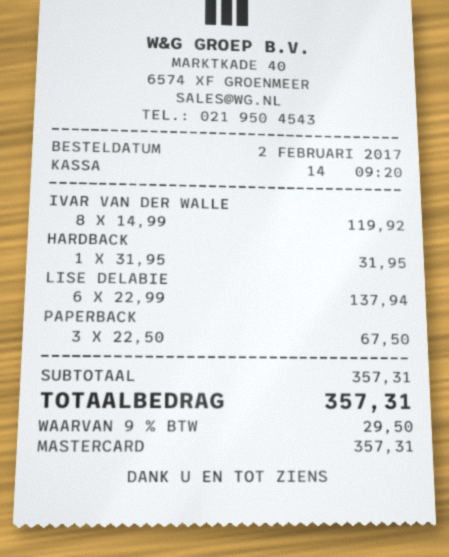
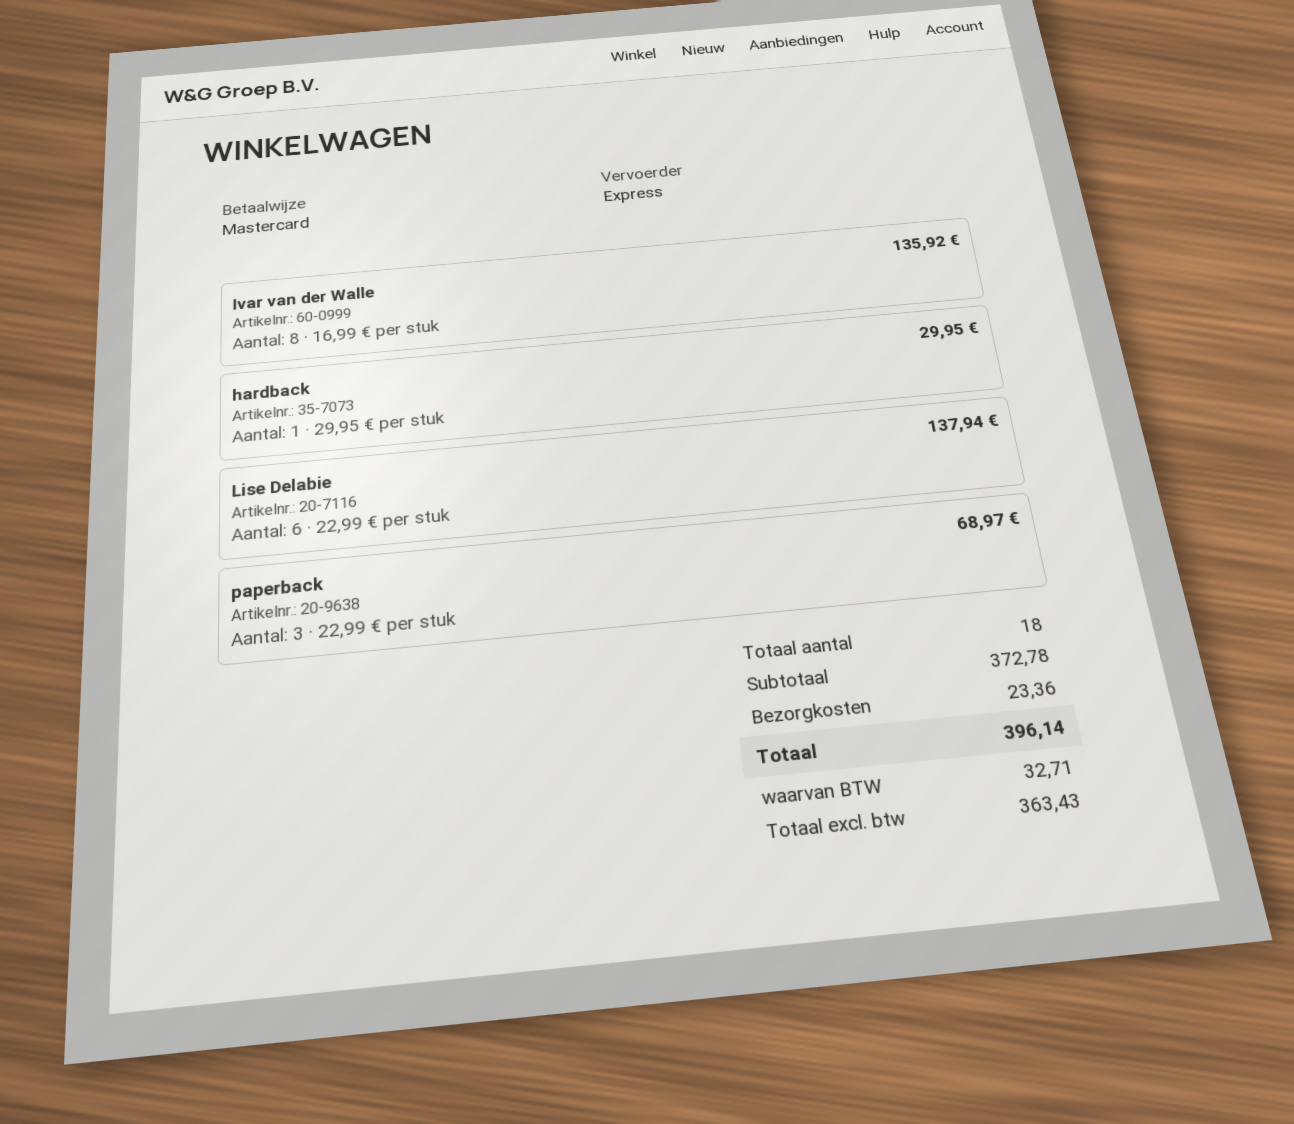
IVAR VAN DER WALLE: 8 x 14.99 = 119.92 -> 8 x 16.99 = 135.92
HARDBACK: 1 x 31.95 = 31.95 -> 1 x 29.95 = 29.95
PAPERBACK: 3 x 22.50 = 67.50 -> 3 x 22.99 = 68.97
subtotal: 357.31 -> 372.78
shipping: none -> 23.36
tax: 29.50 -> 32.71
total: 357.31 -> 396.14

